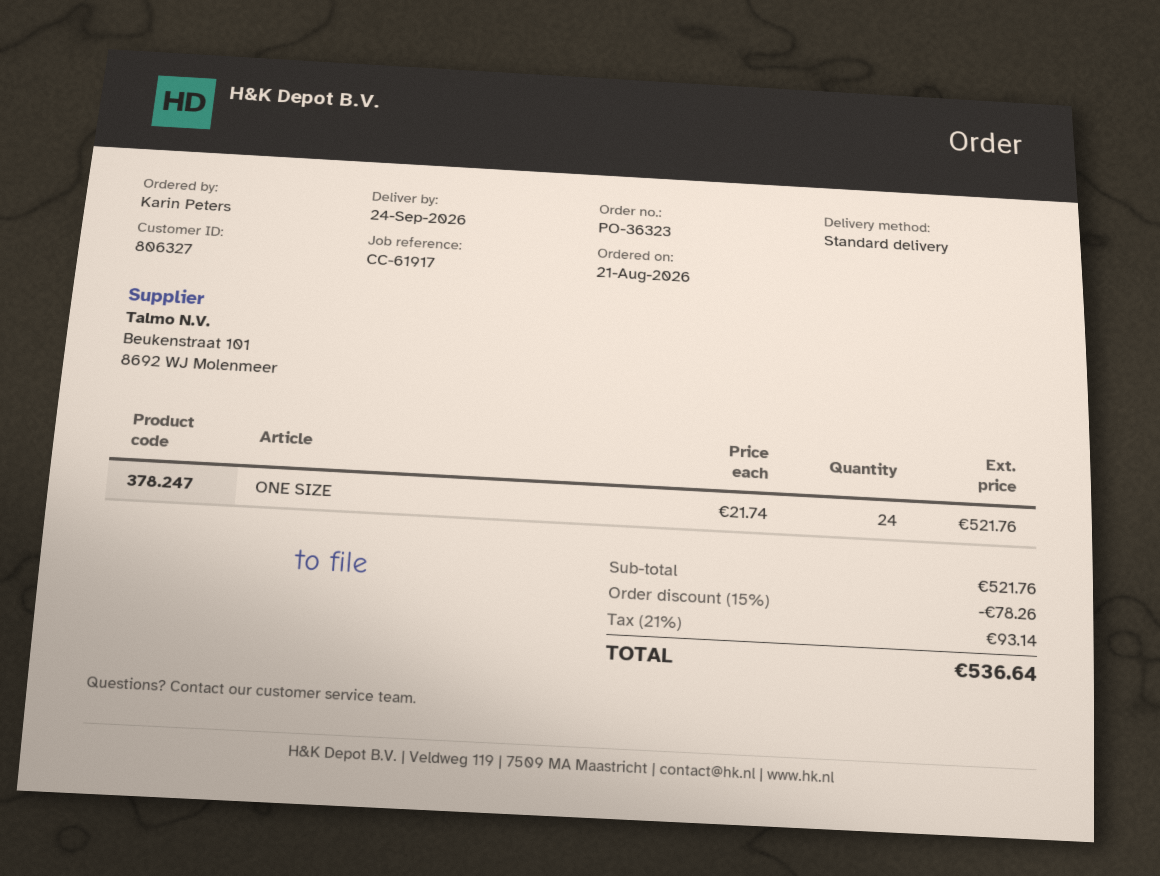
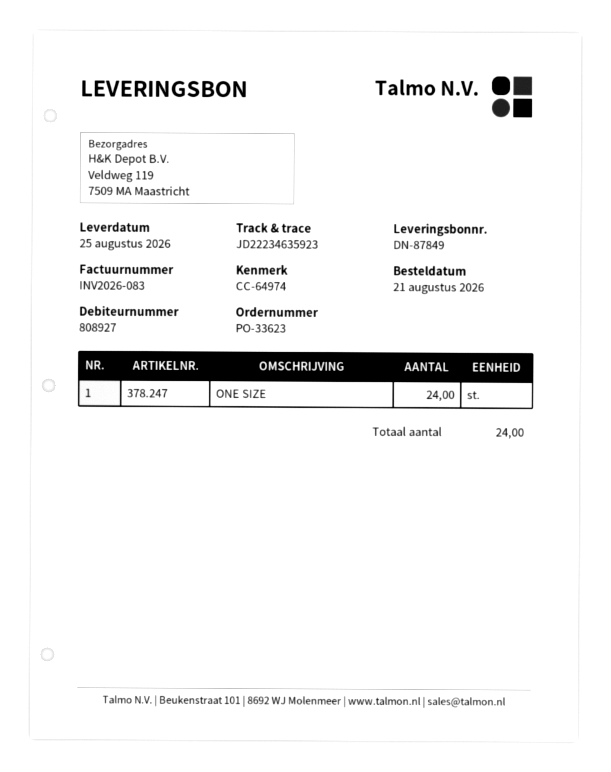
order number: PO-36323 -> PO-33623
delivery date: 2026-09-24 -> 2026-08-25
customer number: 806327 -> 808927
reference: CC-61917 -> CC-64974

